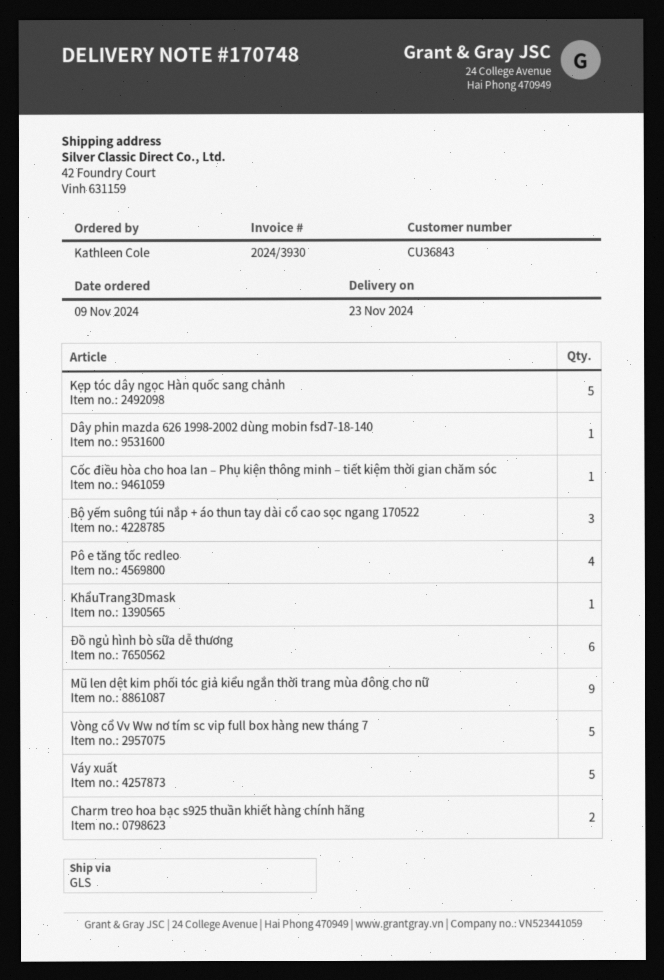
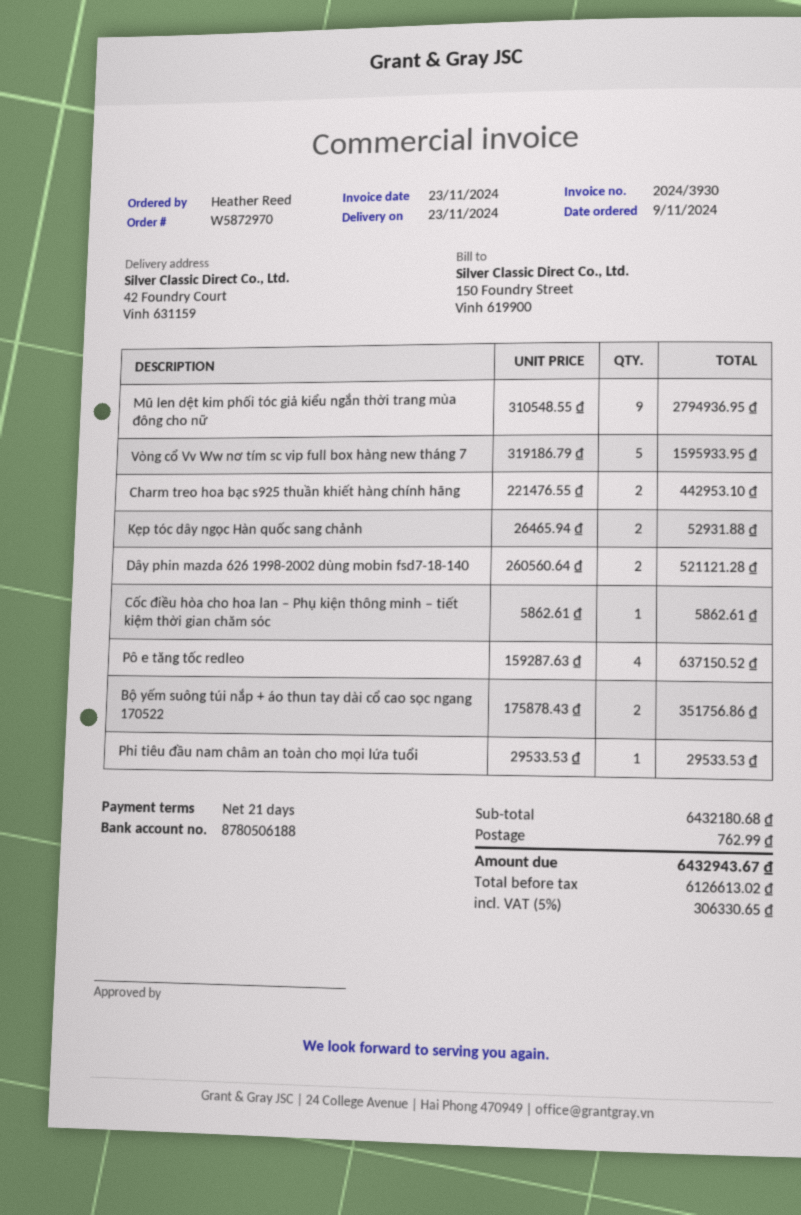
ordered by: Kathleen Cole -> Heather Reed
Kẹp tóc dây ngọc Hàn quốc sang chảnh: 5 -> 2
Dây phin mazda 626 1998-2002 dùng mobin fsd7-18-140: 1 -> 2
Bộ yếm suông túi nắp + áo thun tay dài cổ cao sọc ngang 170522: 3 -> 2
KhẩuTrang3Dmask: 1 -> none
Đồ ngủ hình bò sữa dễ thương: 6 -> none
Váy xuất: 5 -> none
Phi tiêu đầu nam châm an toàn cho mọi lứa tuổi: none -> 1

